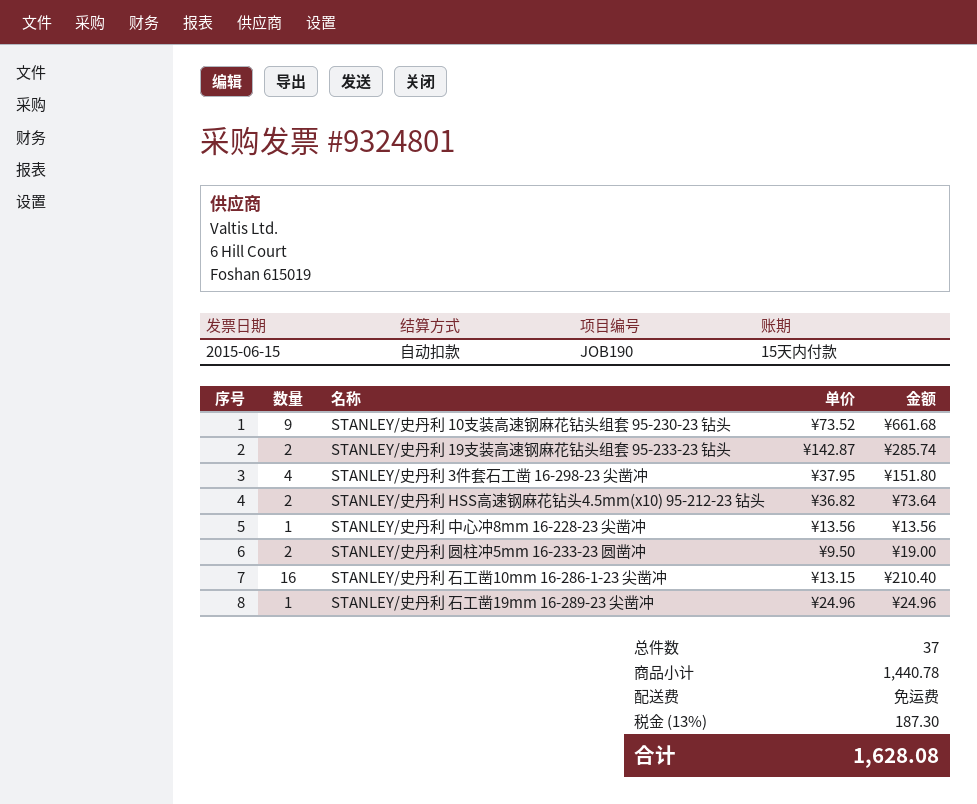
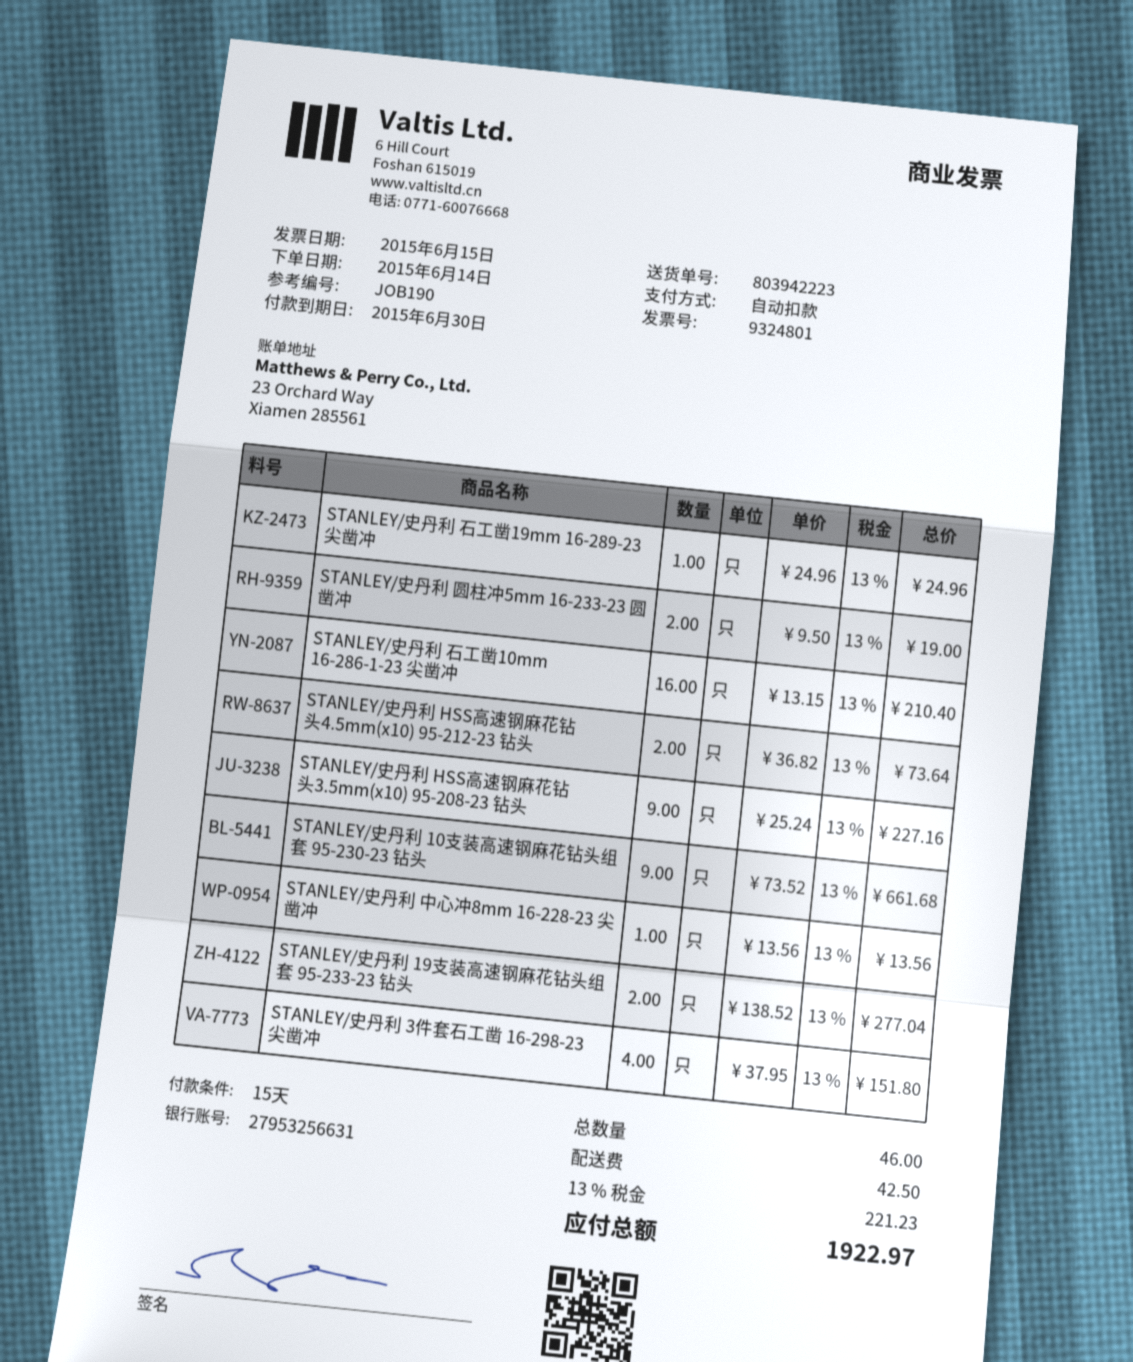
STANLEY/史丹利 19支装高速钢麻花钻头组套 95-233-23 钻头: 2 x 142.87 = 285.74 -> 2 x 138.52 = 277.04
STANLEY/史丹利 HSS高速钢麻花钻头3.5mm(x10) 95-208-23 钻头: none -> 9 x 25.24 = 227.16
total quantity: 37 -> 46
shipping: 0.00 -> 42.50
tax: 13% = 187.30 -> 13% = 221.23
total: 1628.08 -> 1922.97

